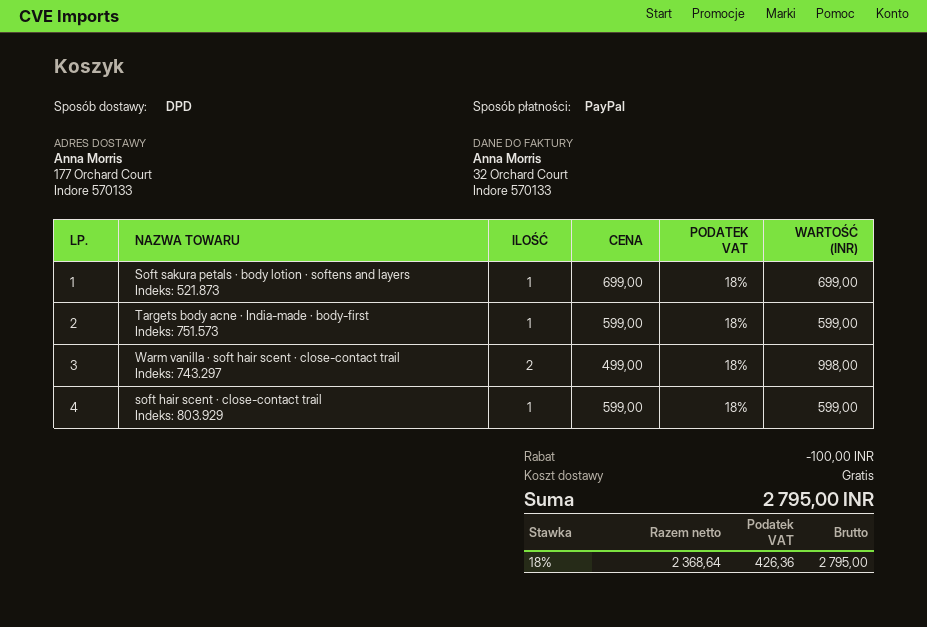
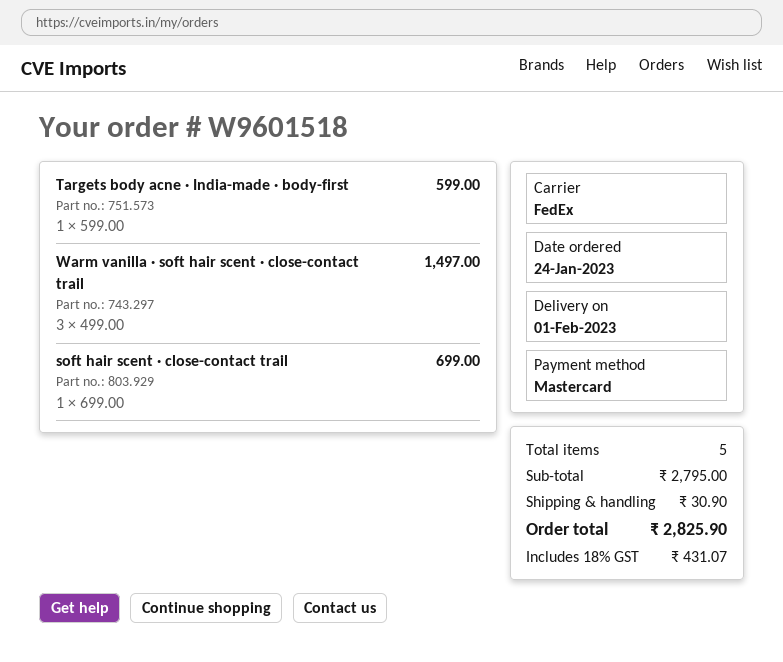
payment method: PayPal -> Mastercard
shipping method: DPD -> FedEx
Soft sakura petals · body lotion · softens and layers: 1 x 699.00 = 699.00 -> none
Warm vanilla · soft hair scent · close-contact trail: 2 x 499.00 = 998.00 -> 3 x 499.00 = 1497.00
soft hair scent · close-contact trail: 1 x 599.00 = 599.00 -> 1 x 699.00 = 699.00
discount: 100.00 -> none
shipping: 0.00 -> 30.90
tax: 18% = 426.36 -> 18% = 431.07
total: 2795.00 -> 2825.90

